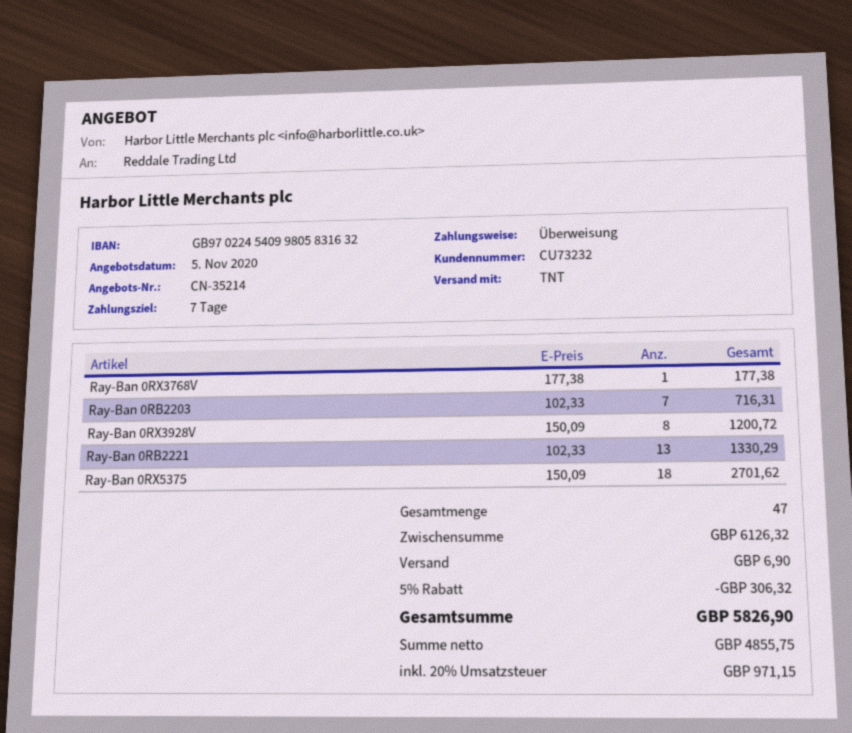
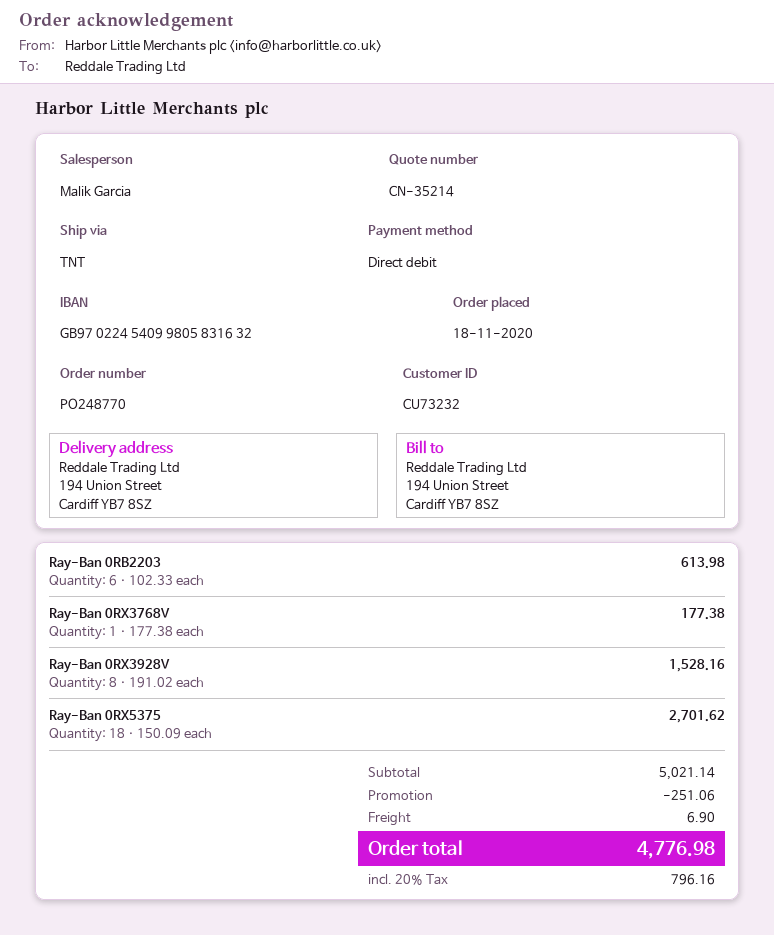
payment method: bank transfer -> direct debit
Ray-Ban 0RB2203: 7 x 102.33 = 716.31 -> 6 x 102.33 = 613.98
Ray-Ban 0RX3928V: 8 x 150.09 = 1200.72 -> 8 x 191.02 = 1528.16
Ray-Ban 0RB2221: 13 x 102.33 = 1330.29 -> none
subtotal: 6126.32 -> 5021.14
discount: 306.32 -> 251.06
tax: 20% = 971.15 -> 20% = 796.16
total: 5826.90 -> 4776.98

